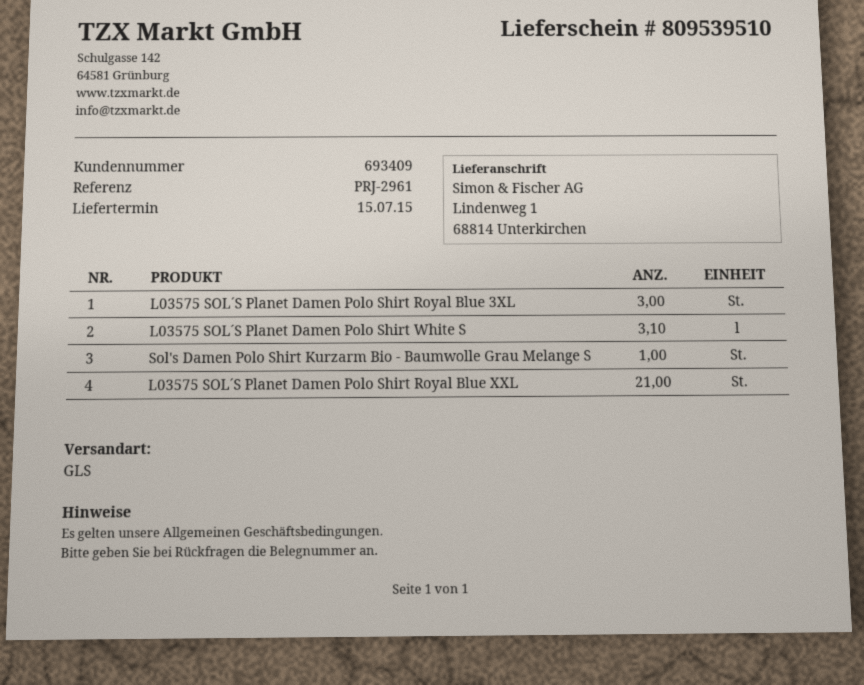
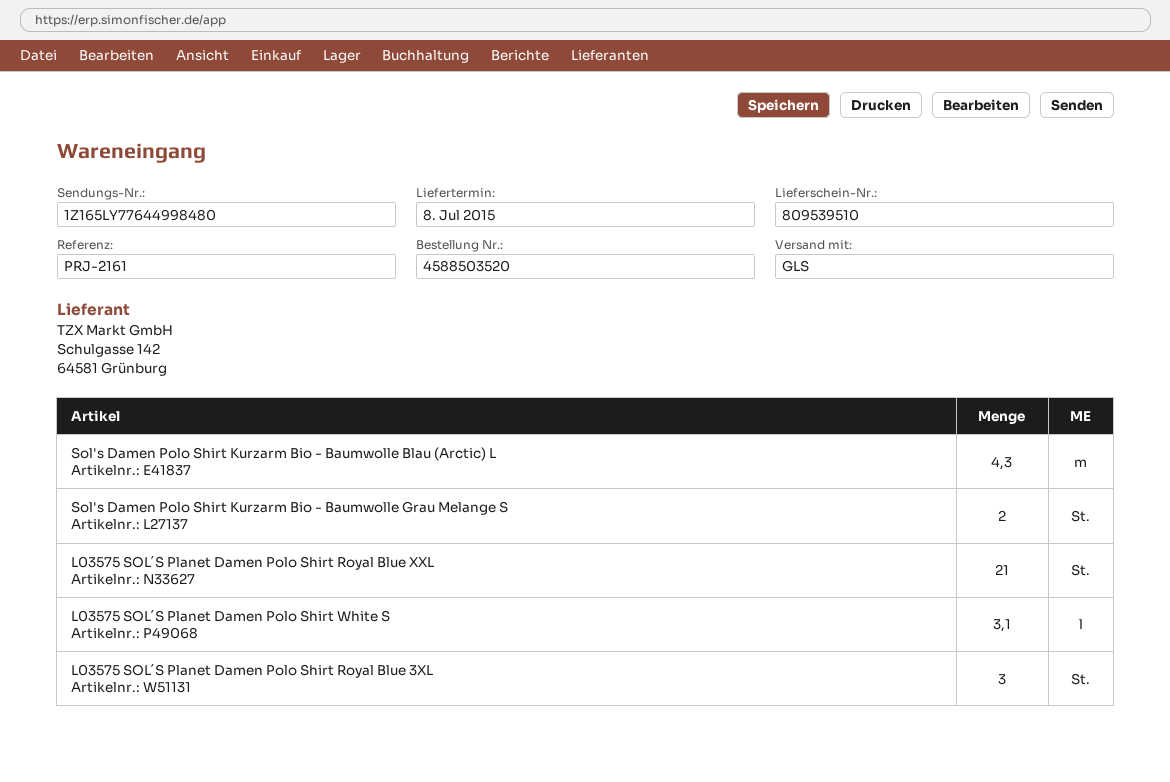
delivery date: 2015-07-15 -> 2015-07-08
reference: PRJ-2961 -> PRJ-2161
Sol's Damen Polo Shirt Kurzarm Bio - Baumwolle Grau Melange S: 1 -> 2
Sol's Damen Polo Shirt Kurzarm Bio - Baumwolle Blau (Arctic) L: none -> 4.3

